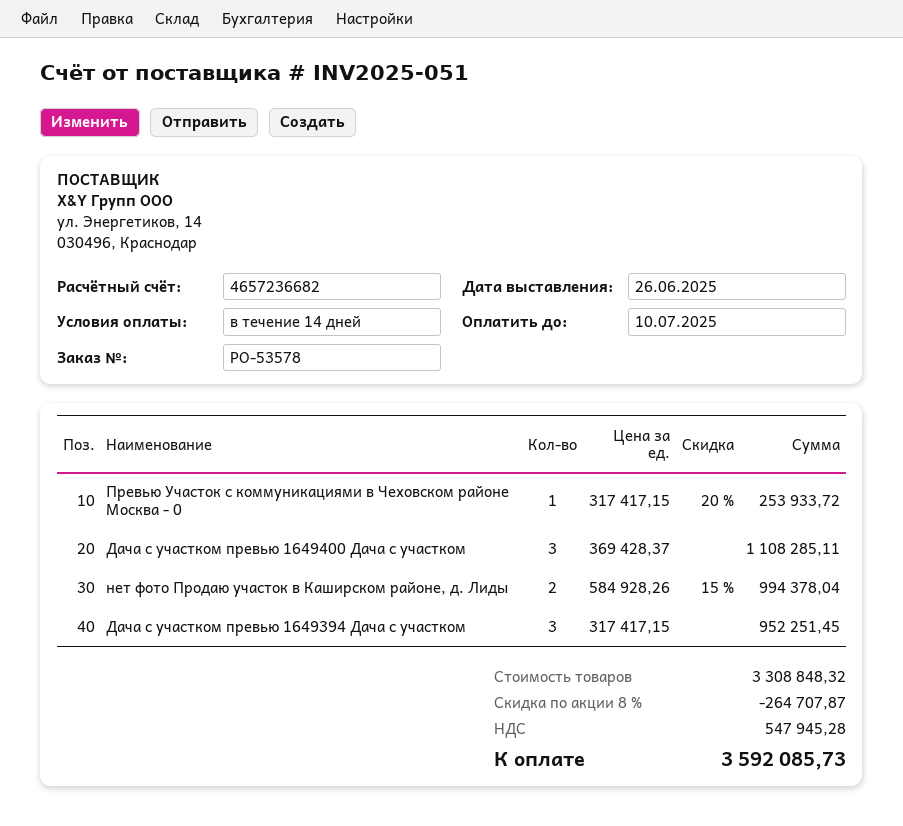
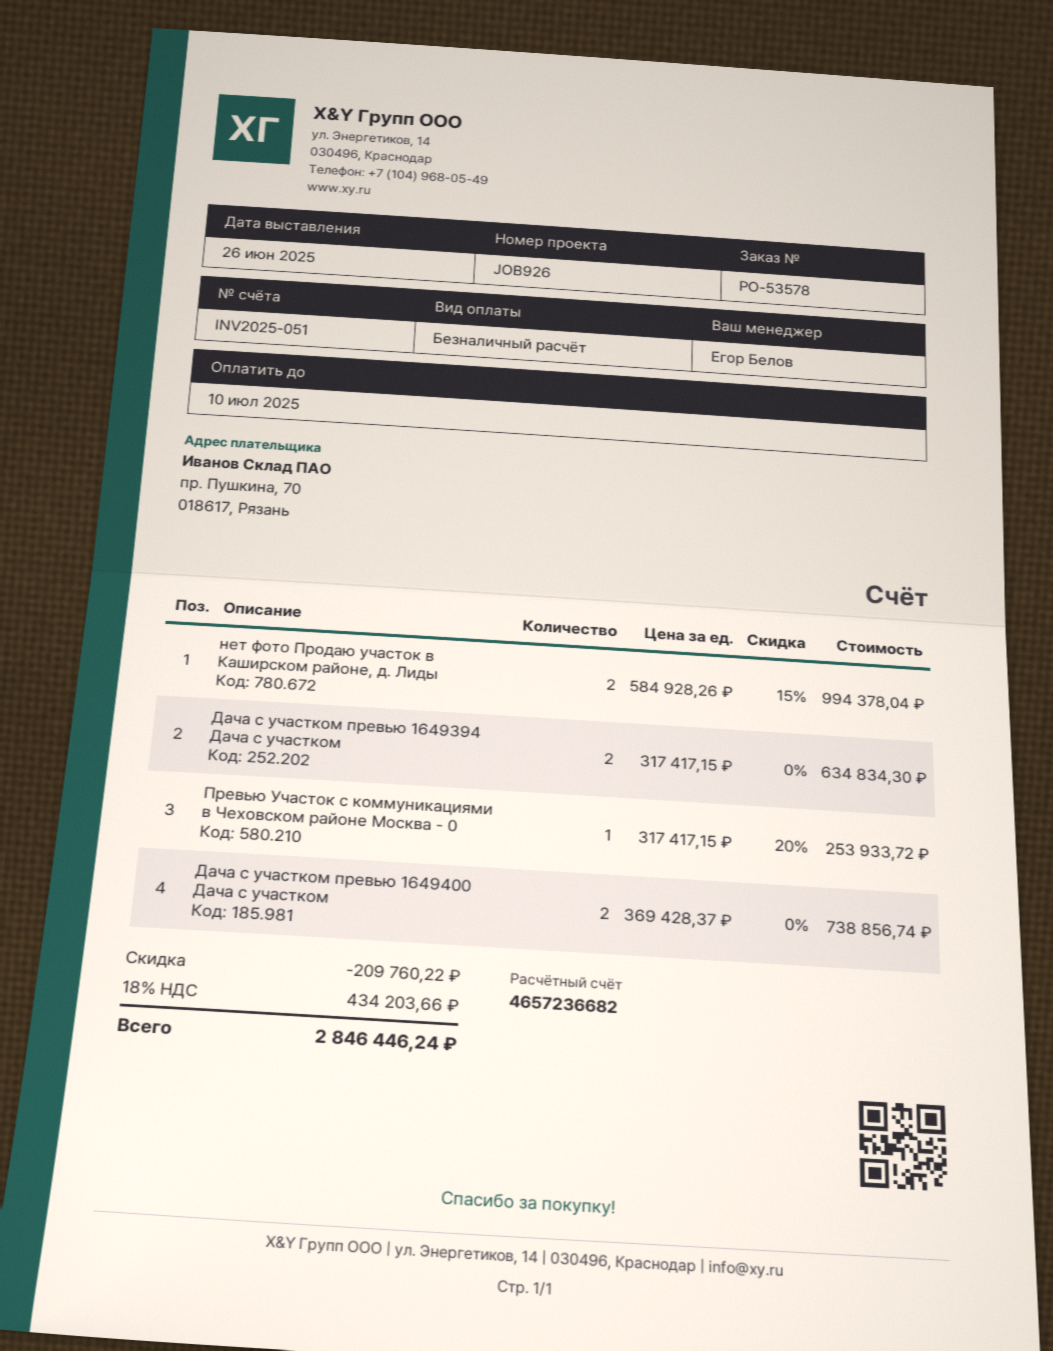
Дача с участком превью 1649400 Дача с участком: 3 x 369428.37 = 1108285.11 -> 2 x 369428.37 = 738856.74
Дача с участком превью 1649394 Дача с участком: 3 x 317417.15 = 952251.45 -> 2 x 317417.15 = 634834.30
discount: 264707.87 -> 209760.22
tax: 547945.28 -> 434203.66
total: 3592085.73 -> 2846446.24

